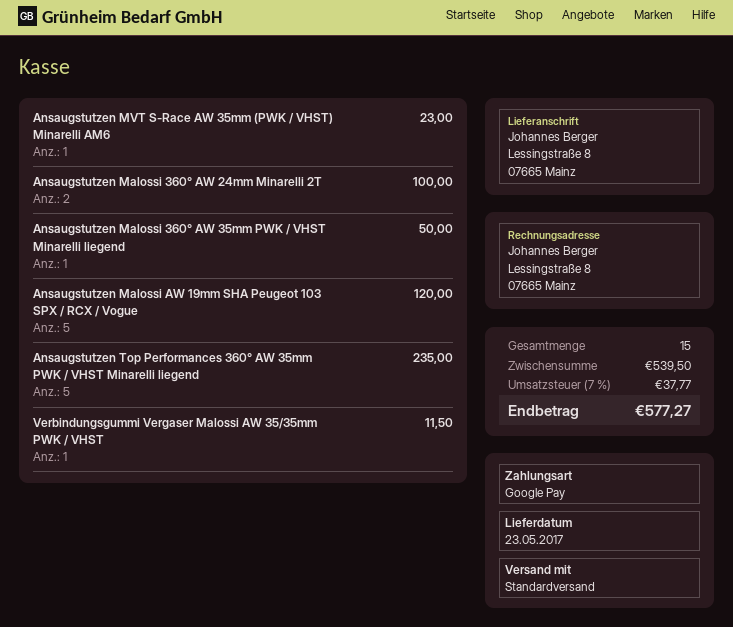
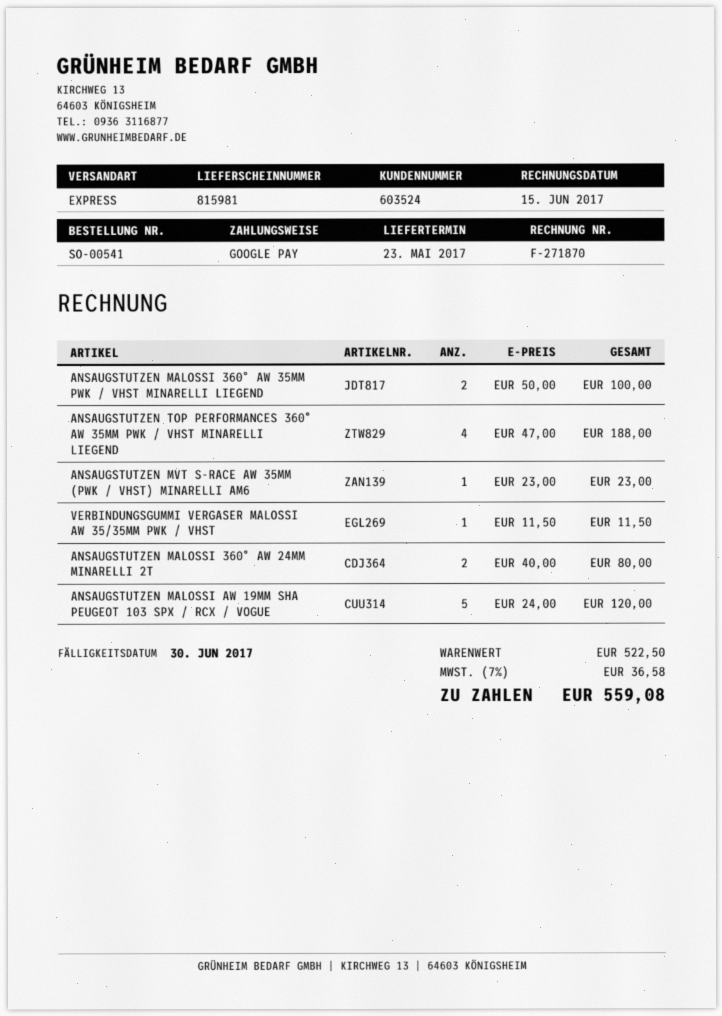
shipping method: standard -> express
Ansaugstutzen Malossi 360° AW 24mm Minarelli 2T: 2 for 100.00 -> 2 for 80.00
Ansaugstutzen Malossi 360° AW 35mm PWK / VHST Minarelli liegend: 1 for 50.00 -> 2 for 100.00
Ansaugstutzen Top Performances 360° AW 35mm PWK / VHST Minarelli liegend: 5 for 235.00 -> 4 for 188.00
subtotal: 539.50 -> 522.50
tax: 7% = 37.77 -> 7% = 36.58
total: 577.27 -> 559.08

